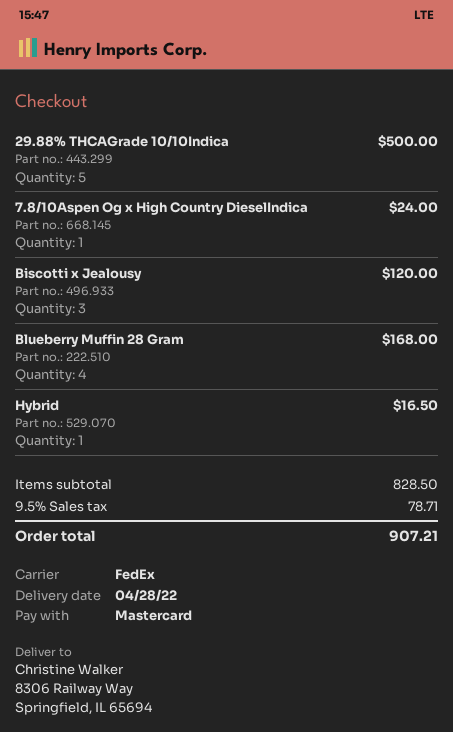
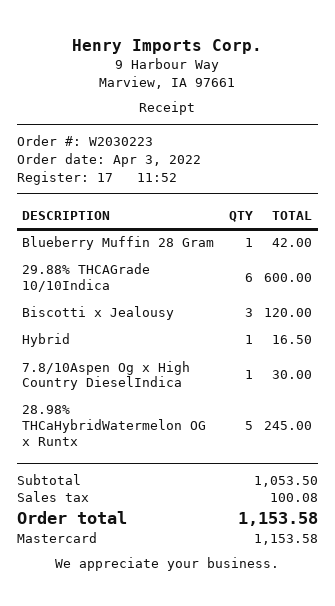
29.88% THCAGrade 10/10Indica: 5 for 500.00 -> 6 for 600.00
7.8/10Aspen Og x High Country DieselIndica: 1 for 24.00 -> 1 for 30.00
Blueberry Muffin 28 Gram: 4 for 168.00 -> 1 for 42.00
28.98% THCaHybridWatermelon OG x Runtx: none -> 5 for 245.00
subtotal: 828.50 -> 1053.50
tax: 78.71 -> 100.08
total: 907.21 -> 1153.58

